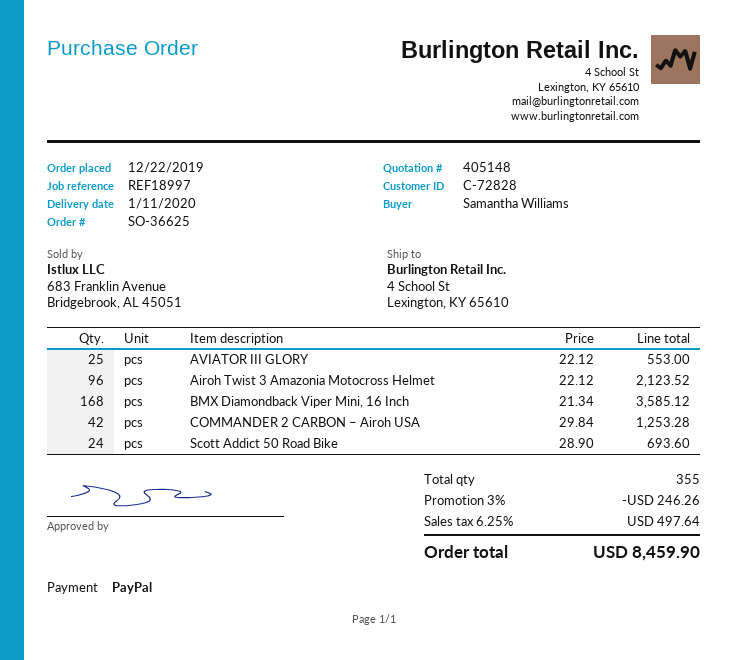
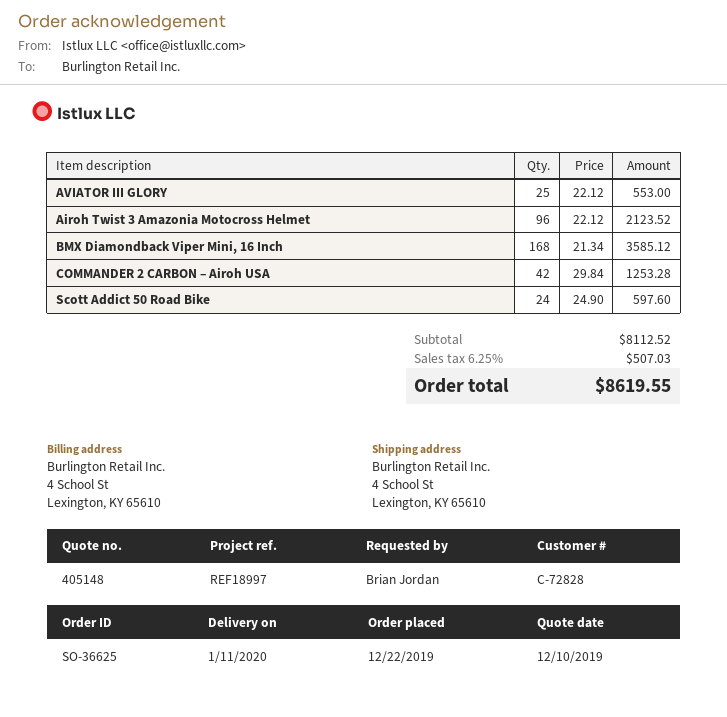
ordered by: Samantha Williams -> Brian Jordan
Scott Addict 50 Road Bike: 24 x 28.90 = 693.60 -> 24 x 24.90 = 597.60
discount: 3% = 246.26 -> none
tax: 6.25% = 497.64 -> 6.25% = 507.03
total: 8459.90 -> 8619.55

